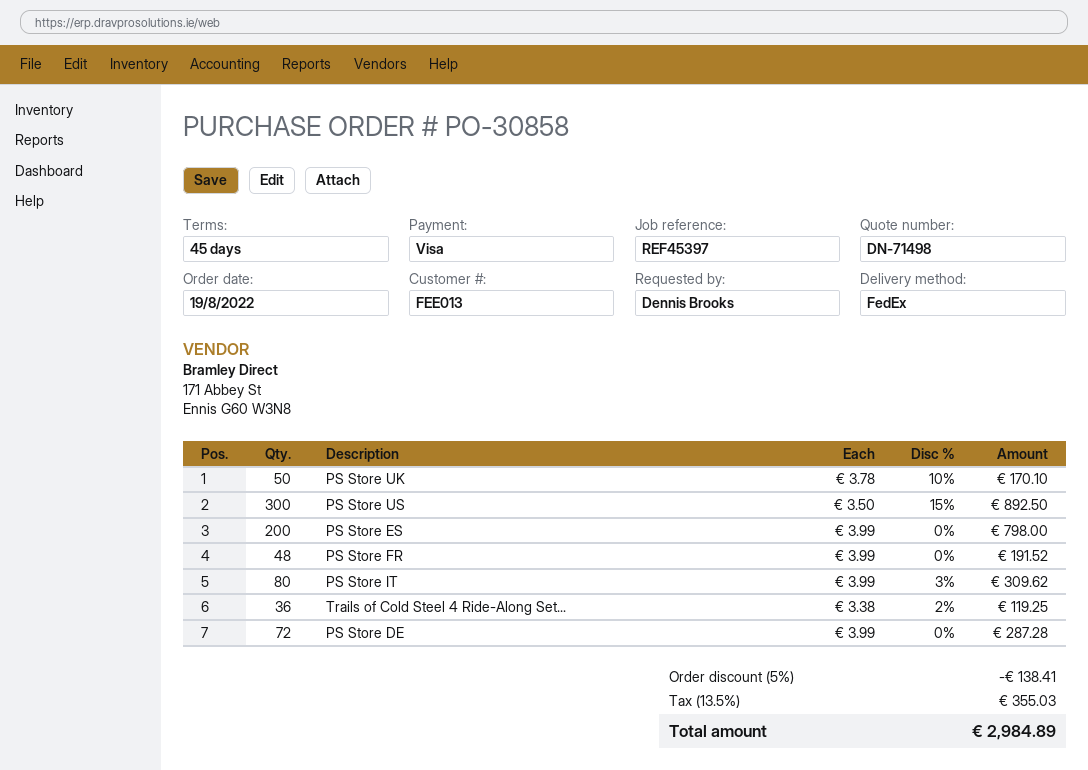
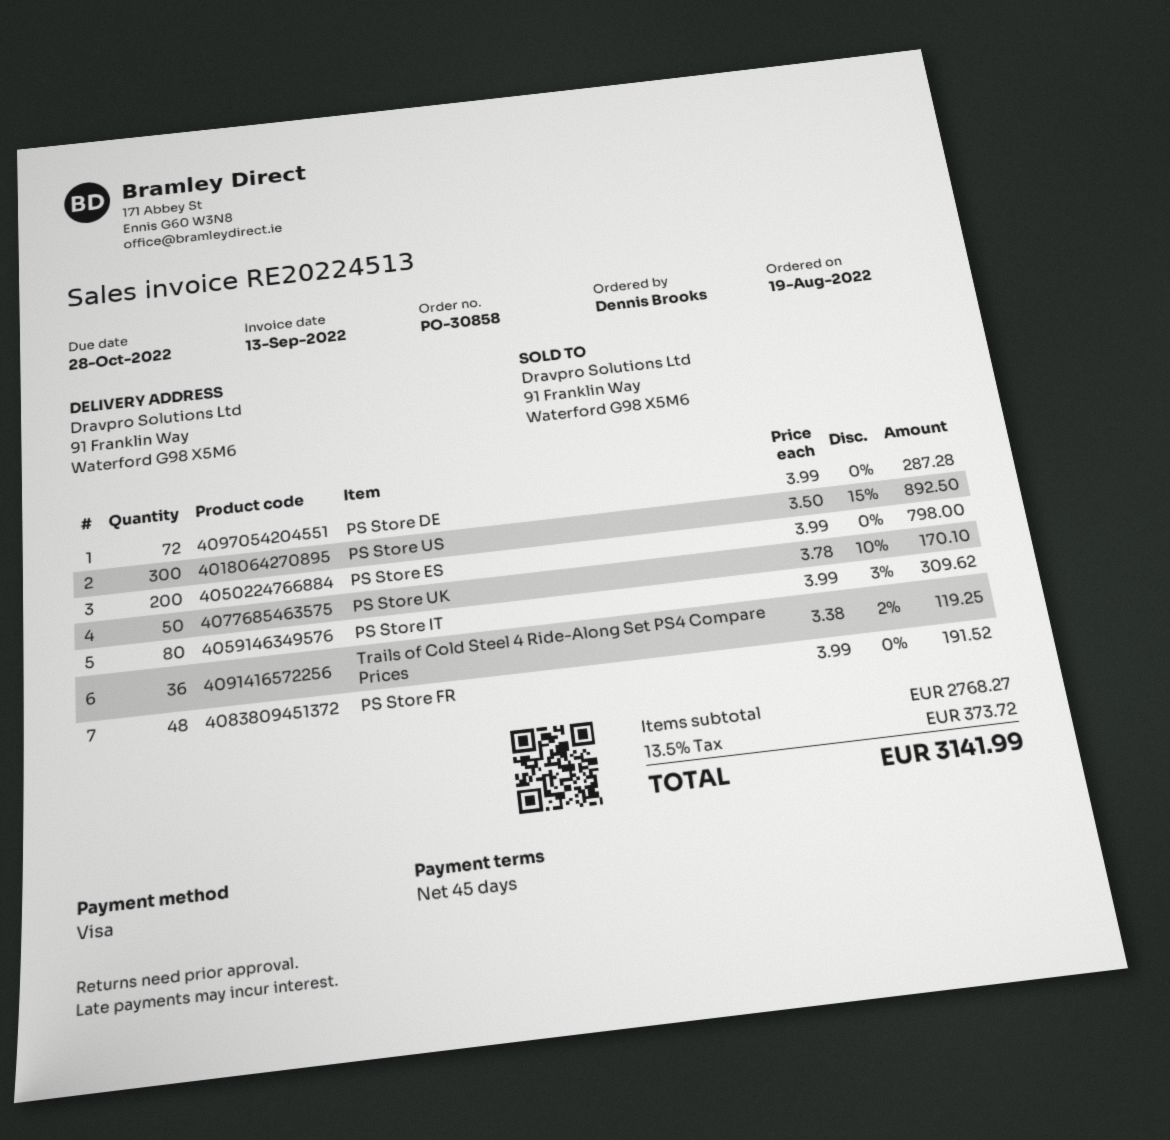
discount: 5% = 138.41 -> none
tax: 13.5% = 355.03 -> 13.5% = 373.72
total: 2984.89 -> 3141.99

